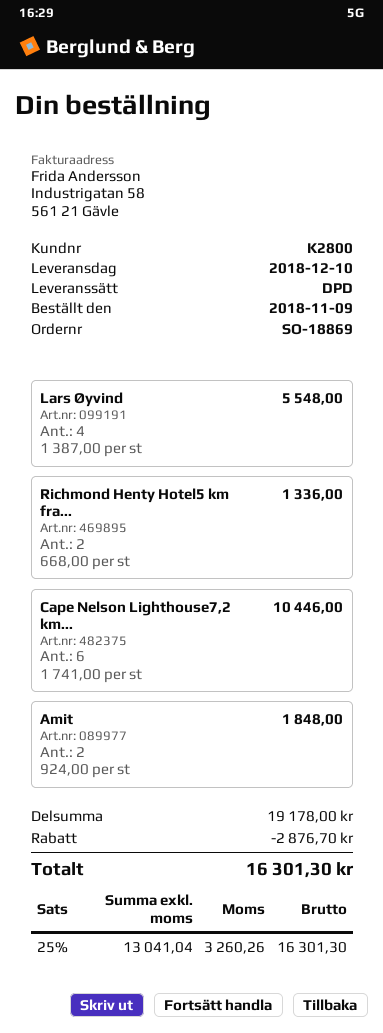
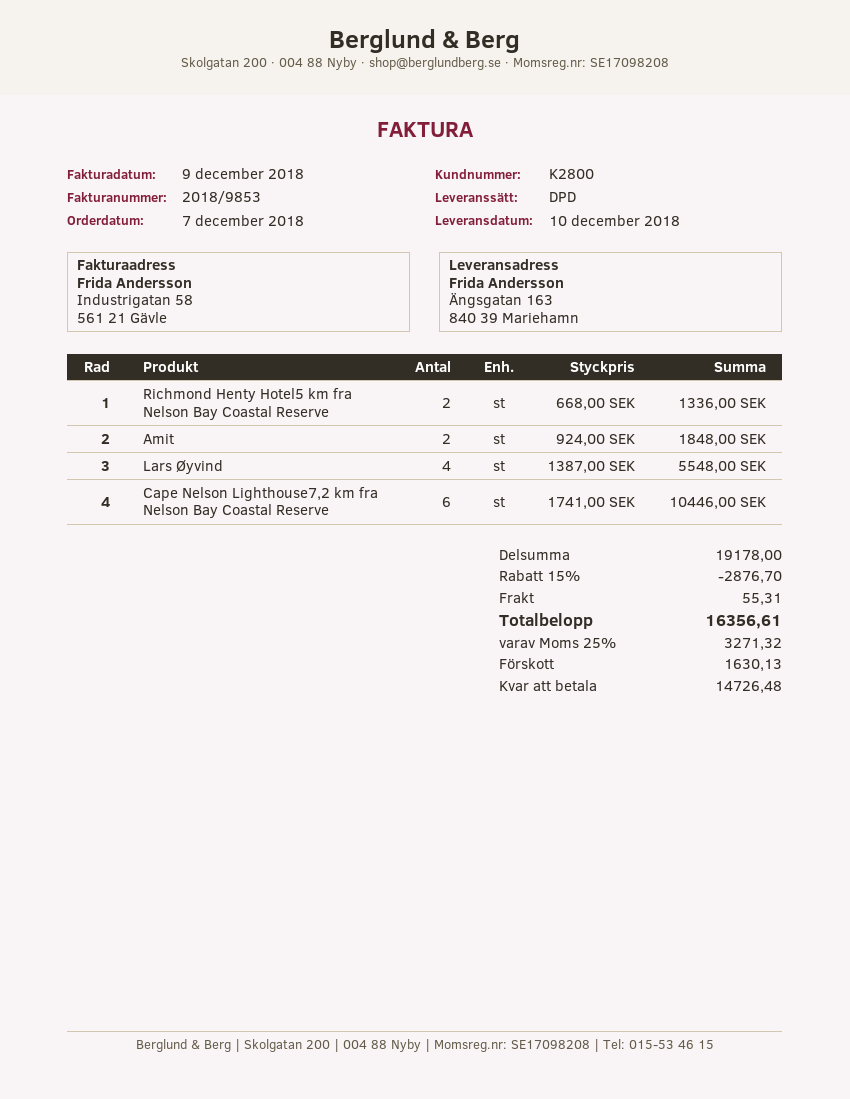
order date: 2018-11-09 -> 2018-12-07
shipping: none -> 55.31
tax: 25% = 3260.26 -> 25% = 3271.32
total: 16301.30 -> 16356.61

